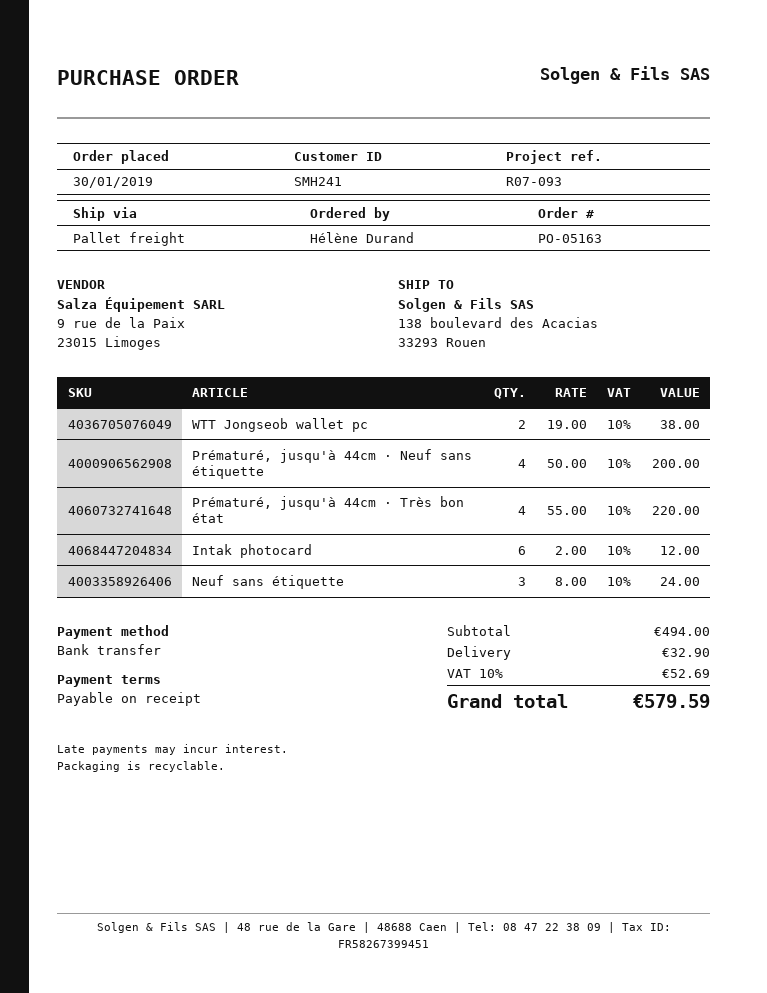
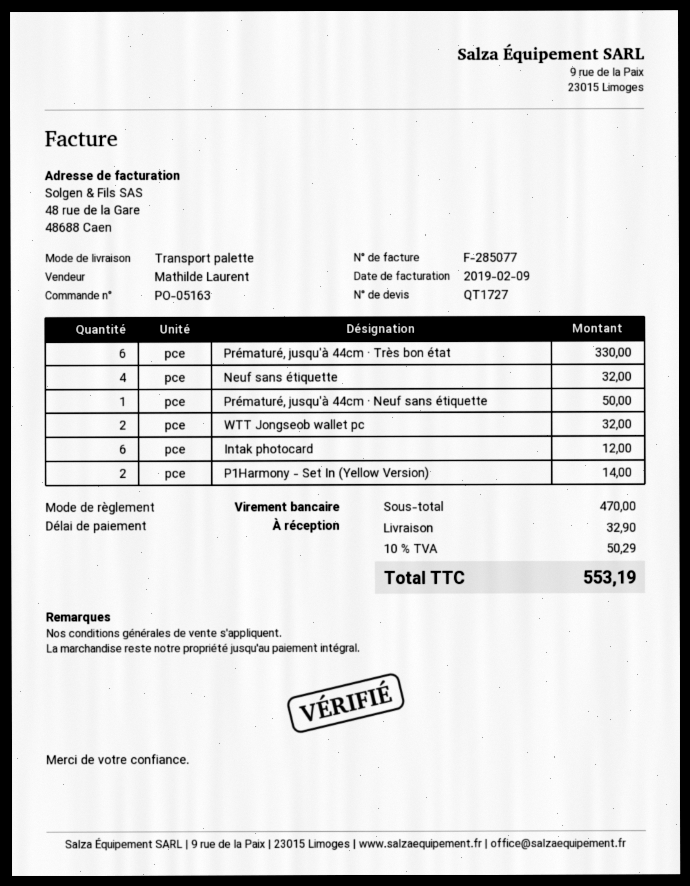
WTT Jongseob wallet pc: 2 for 38.00 -> 2 for 32.00
Prématuré, jusqu'à 44cm · Neuf sans étiquette: 4 for 200.00 -> 1 for 50.00
Prématuré, jusqu'à 44cm · Très bon état: 4 for 220.00 -> 6 for 330.00
Neuf sans étiquette: 3 for 24.00 -> 4 for 32.00
P1Harmony - Set In (Yellow Version): none -> 2 for 14.00
subtotal: 494.00 -> 470.00
tax: 10% = 52.69 -> 10% = 50.29
total: 579.59 -> 553.19

